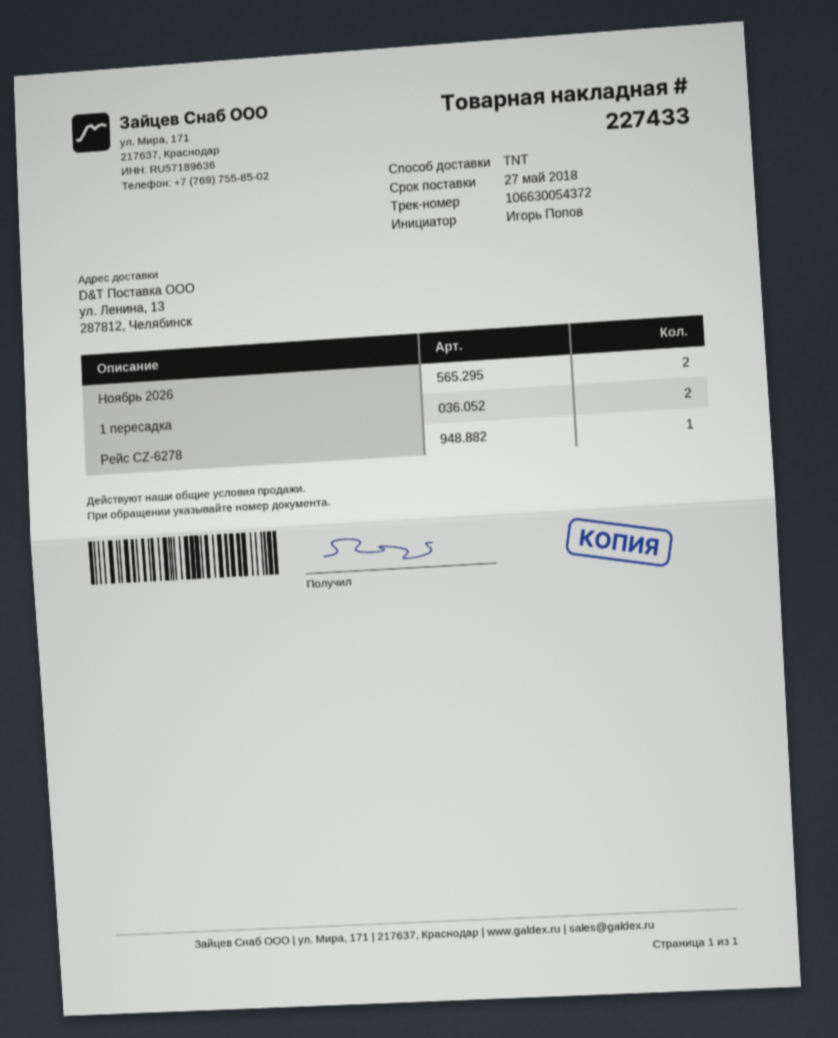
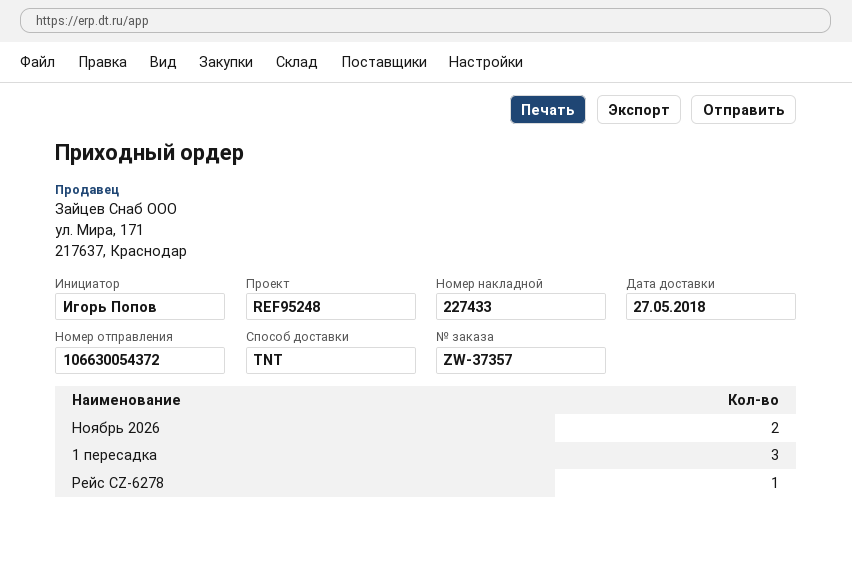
1 пересадка: 2 -> 3

